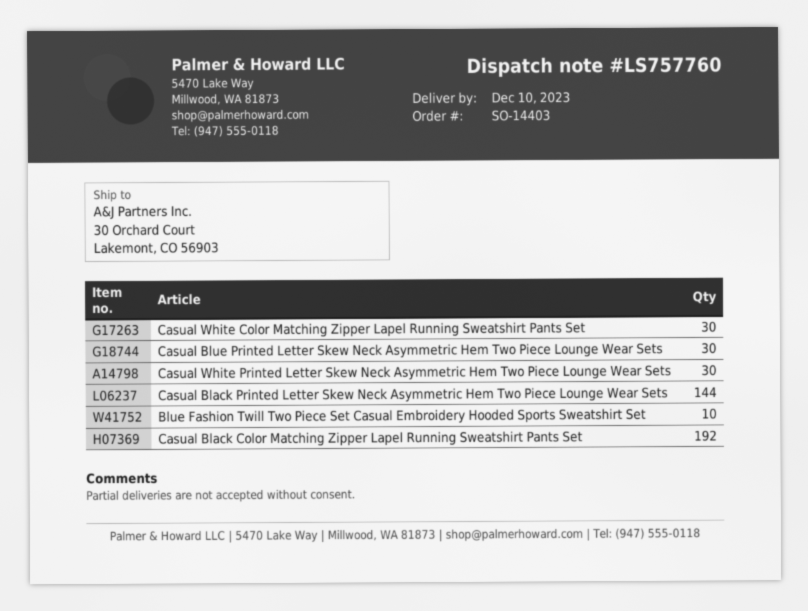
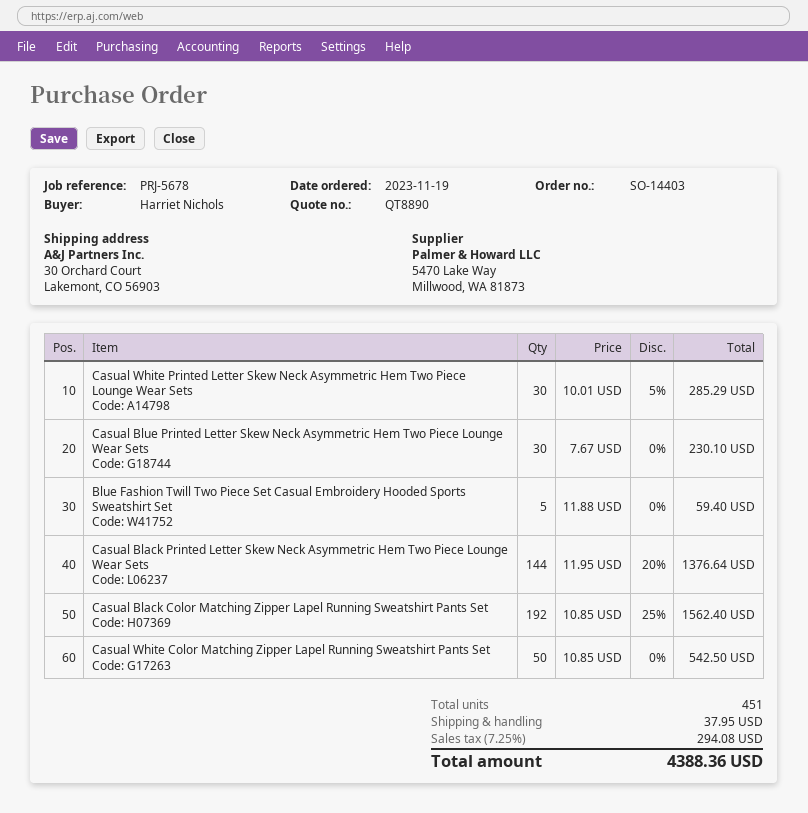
Casual White Color Matching Zipper Lapel Running Sweatshirt Pants Set: 30 -> 50
Blue Fashion Twill Two Piece Set Casual Embroidery Hooded Sports Sweatshirt Set: 10 -> 5

